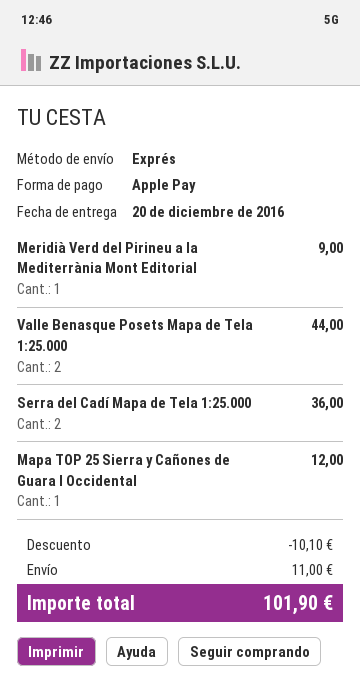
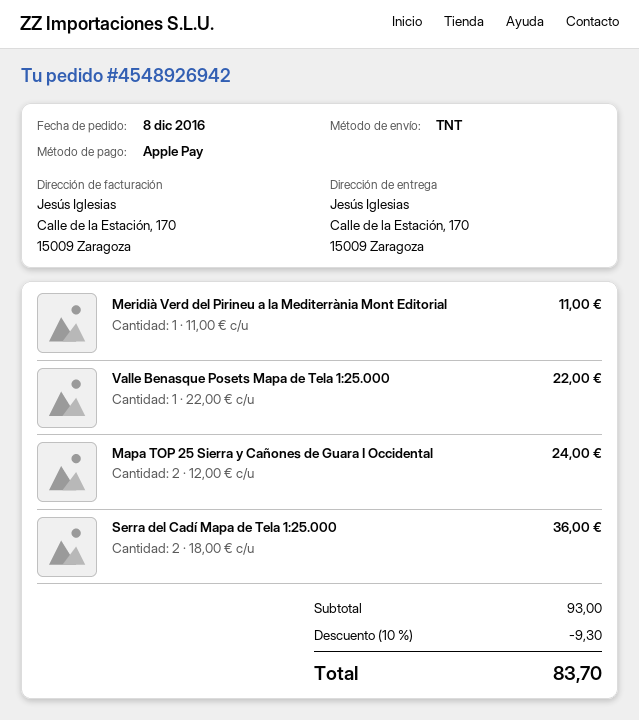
shipping method: express -> TNT
Meridià Verd del Pirineu a la Mediterrània Mont Editorial: 1 for 9.00 -> 1 for 11.00
Valle Benasque Posets Mapa de Tela 1:25.000: 2 for 44.00 -> 1 for 22.00
Mapa TOP 25 Sierra y Cañones de Guara I Occidental: 1 for 12.00 -> 2 for 24.00
discount: 10.10 -> 9.30
shipping: 11.00 -> none
total: 101.90 -> 83.70

